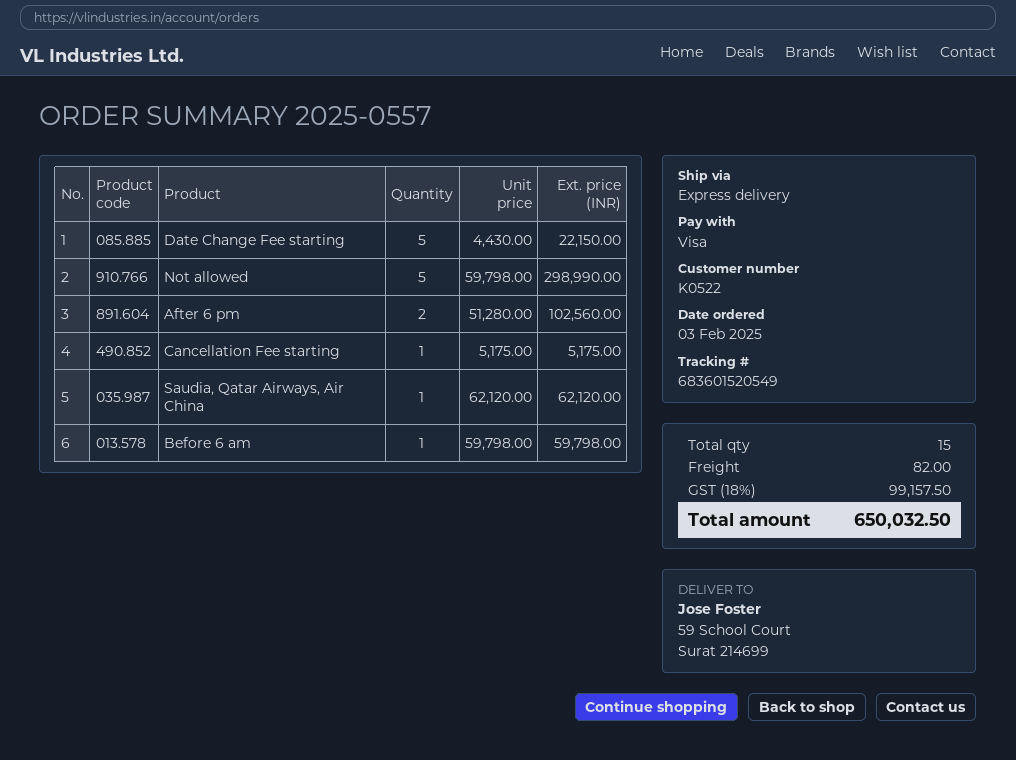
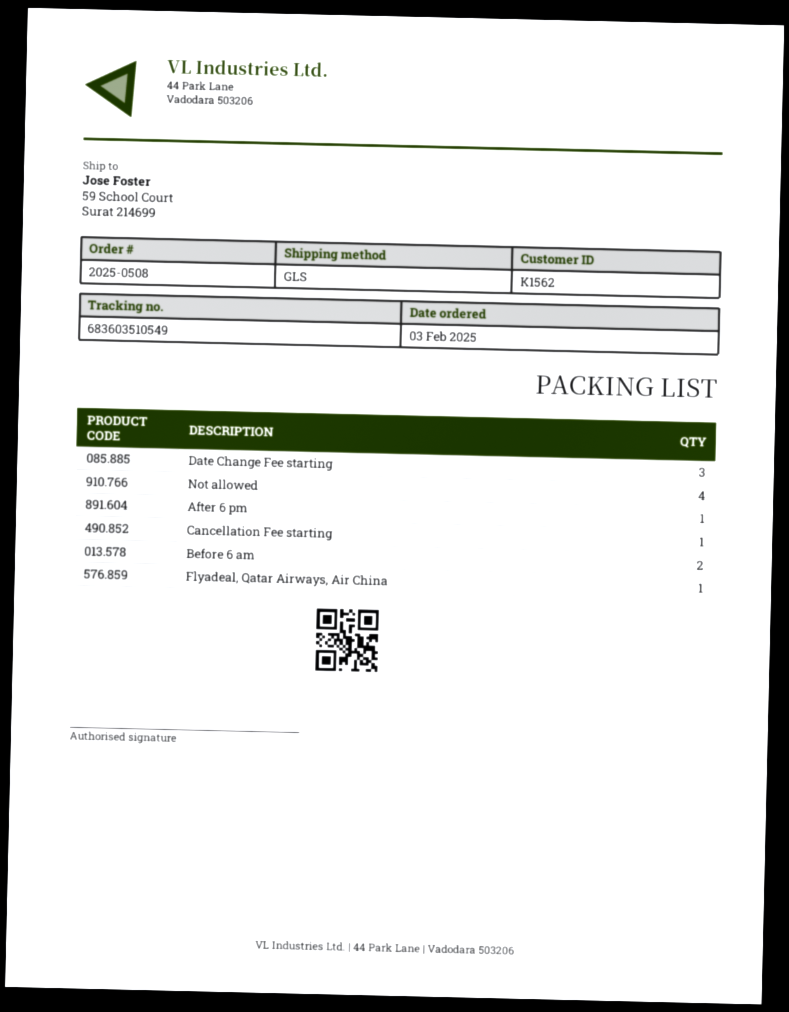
order number: 2025-0557 -> 2025-0508
customer number: K0522 -> K1562
shipping method: express -> GLS
tracking number: 683601520549 -> 683603510549
Date Change Fee starting: 5 -> 3
Not allowed: 5 -> 4
After 6 pm: 2 -> 1
Saudia, Qatar Airways, Air China: 1 -> none
Before 6 am: 1 -> 2
Flyadeal, Qatar Airways, Air China: none -> 1

